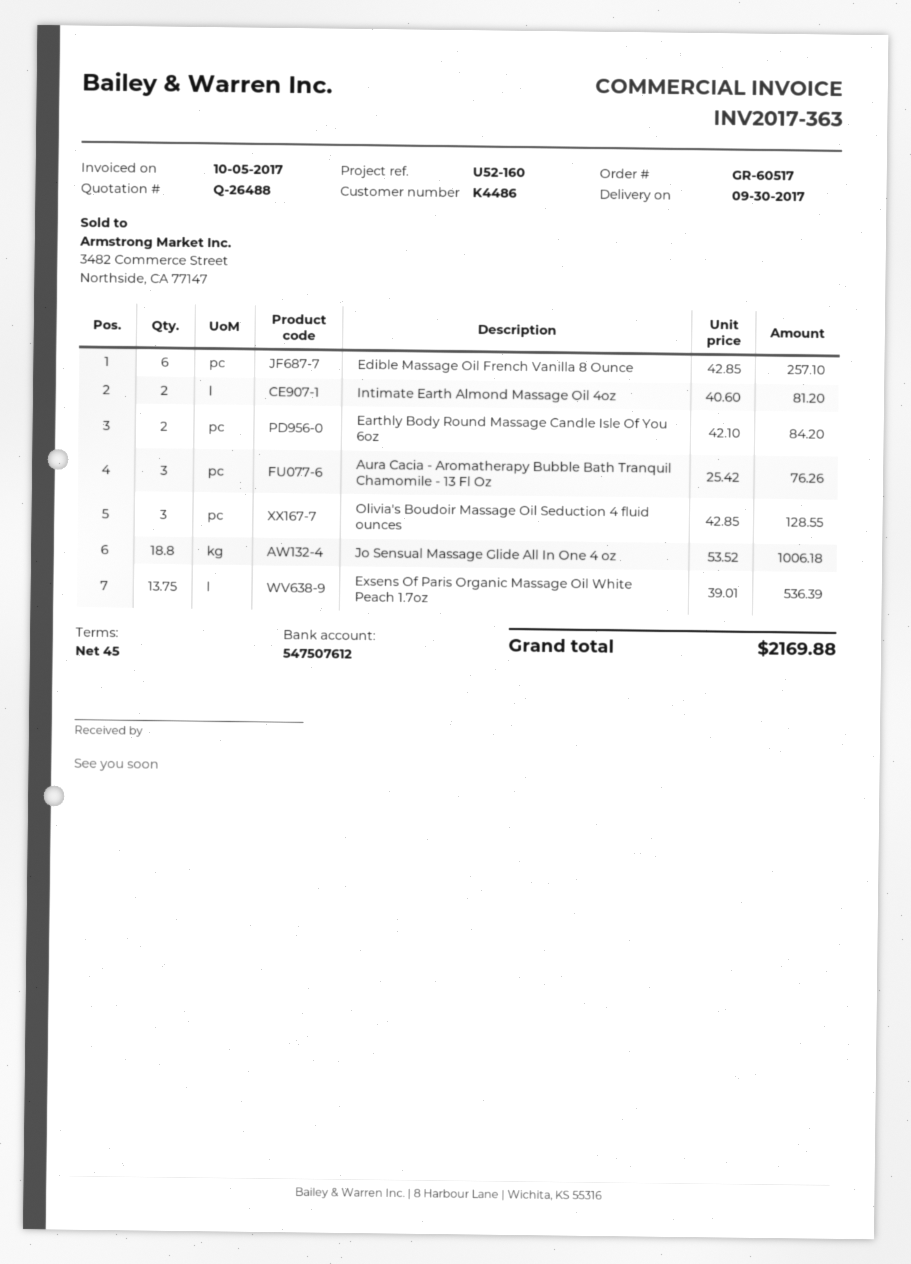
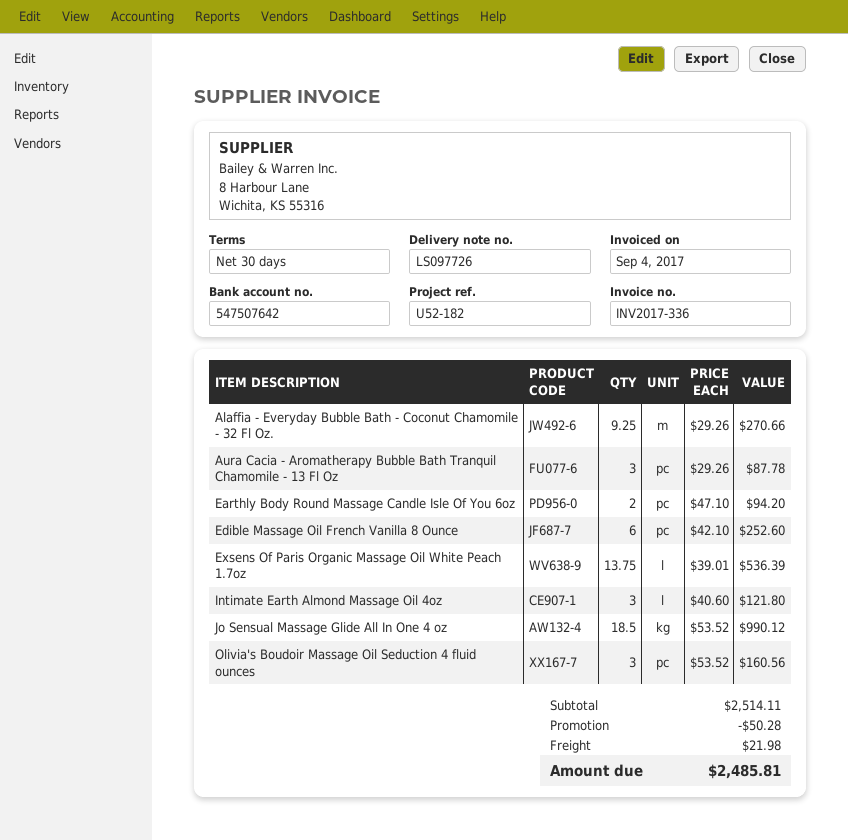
invoice number: INV2017-363 -> INV2017-336
invoice date: 2017-10-05 -> 2017-09-04
payment terms: 45 days -> 30 days
reference: U52-160 -> U52-182
bank account: 547507612 -> 547507642
Edible Massage Oil French Vanilla 8 Ounce: 6 x 42.85 = 257.10 -> 6 x 42.10 = 252.60
Intimate Earth Almond Massage Oil 4oz: 2 x 40.60 = 81.20 -> 3 x 40.60 = 121.80
Earthly Body Round Massage Candle Isle Of You 6oz: 2 x 42.10 = 84.20 -> 2 x 47.10 = 94.20
Aura Cacia - Aromatherapy Bubble Bath Tranquil Chamomile - 13 Fl Oz: 3 x 25.42 = 76.26 -> 3 x 29.26 = 87.78
Olivia's Boudoir Massage Oil Seduction 4 fluid ounces: 3 x 42.85 = 128.55 -> 3 x 53.52 = 160.56
Jo Sensual Massage Glide All In One 4 oz: 18.8 x 53.52 = 1006.18 -> 18.5 x 53.52 = 990.12
Alaffia - Everyday Bubble Bath - Coconut Chamomile - 32 Fl Oz.: none -> 9.25 x 29.26 = 270.66
discount: none -> 50.28
shipping: none -> 21.98
total: 2169.88 -> 2485.81

